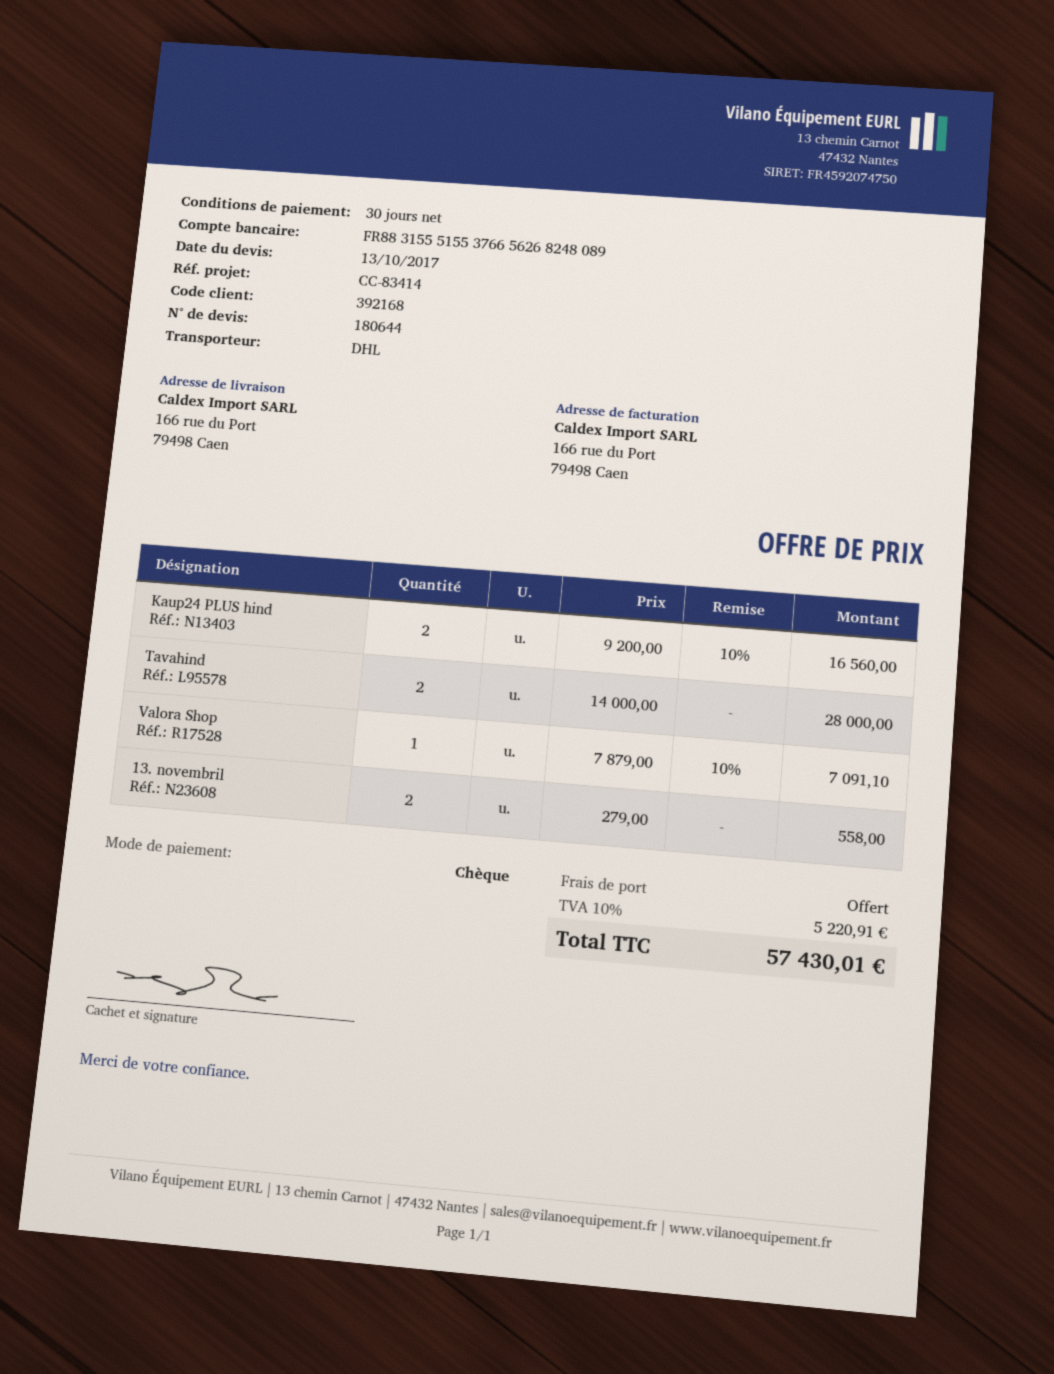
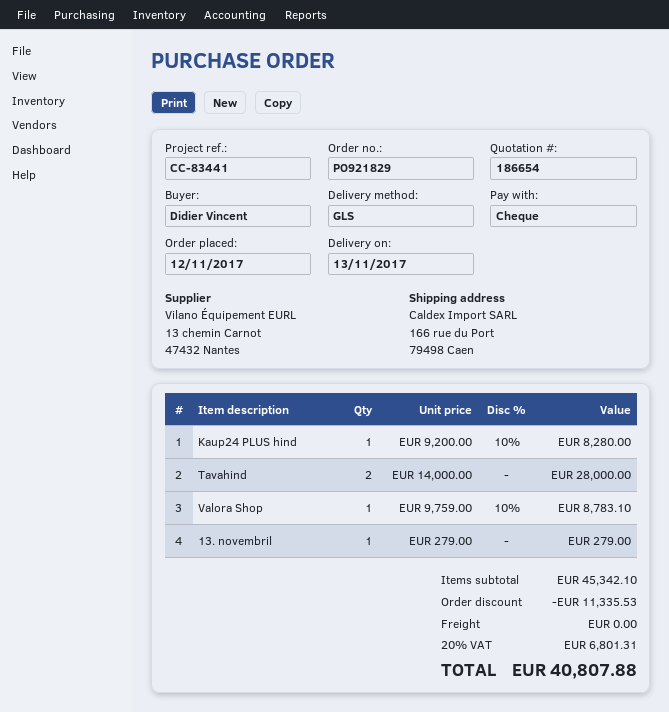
quote number: 180644 -> 186654
reference: CC-83414 -> CC-83441
shipping method: DHL -> GLS
Kaup24 PLUS hind: 2 x 9200.00 - 10% = 16560.00 -> 1 x 9200.00 - 10% = 8280.00
Valora Shop: 1 x 7879.00 - 10% = 7091.10 -> 1 x 9759.00 - 10% = 8783.10
13. novembril: 2 x 279.00 = 558.00 -> 1 x 279.00 = 279.00
discount: none -> 11335.53
tax: 10% = 5220.91 -> 20% = 6801.31
total: 57430.01 -> 40807.88

